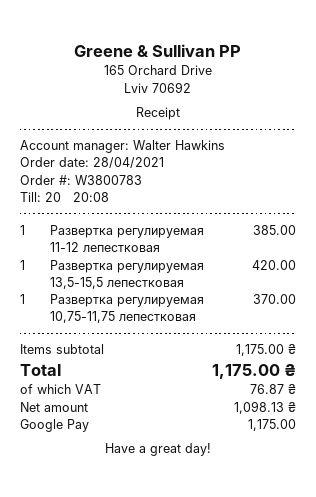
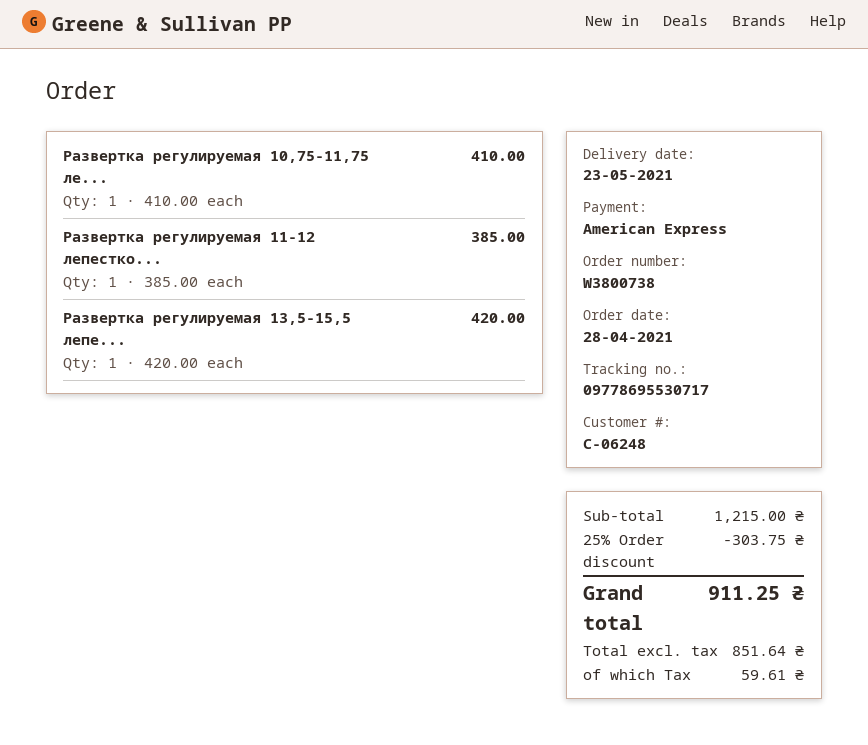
order number: W3800783 -> W3800738
payment method: Google Pay -> American Express
Развертка регулируемая 10,75-11,75 лепестковая: 1 x 370.00 = 370.00 -> 1 x 410.00 = 410.00
subtotal: 1175.00 -> 1215.00
discount: none -> 25% = 303.75
net: 1098.13 -> 851.64
tax: 76.87 -> 59.61
total: 1175.00 -> 911.25

